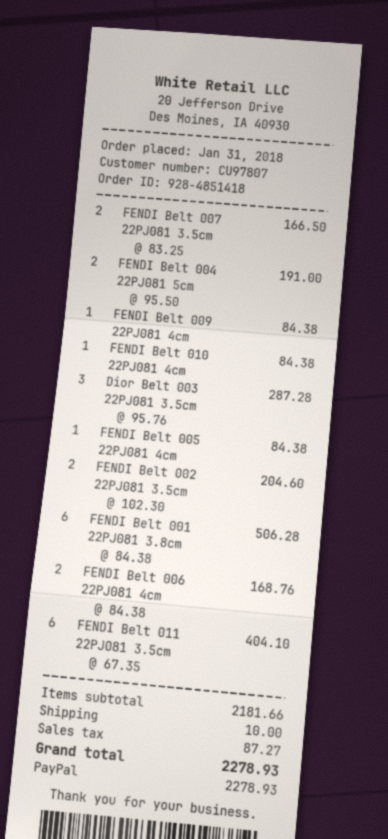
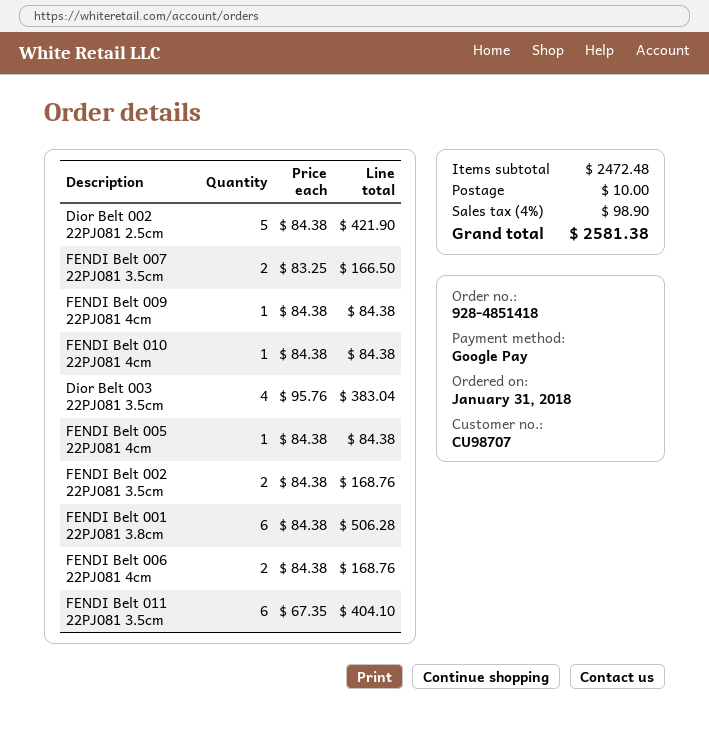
customer number: CU97807 -> CU98707
payment method: PayPal -> Google Pay
FENDI Belt 004 22PJ081 5cm: 2 x 95.50 = 191.00 -> none
Dior Belt 003 22PJ081 3.5cm: 3 x 95.76 = 287.28 -> 4 x 95.76 = 383.04
FENDI Belt 002 22PJ081 3.5cm: 2 x 102.30 = 204.60 -> 2 x 84.38 = 168.76
Dior Belt 002 22PJ081 2.5cm: none -> 5 x 84.38 = 421.90
subtotal: 2181.66 -> 2472.48
tax: 87.27 -> 98.90
total: 2278.93 -> 2581.38

